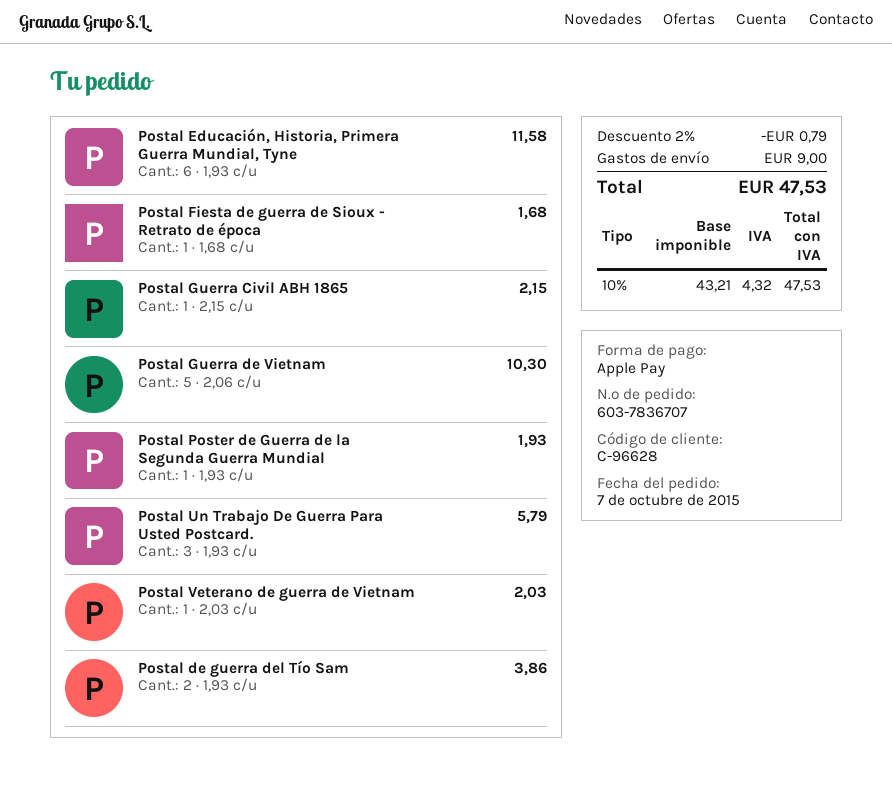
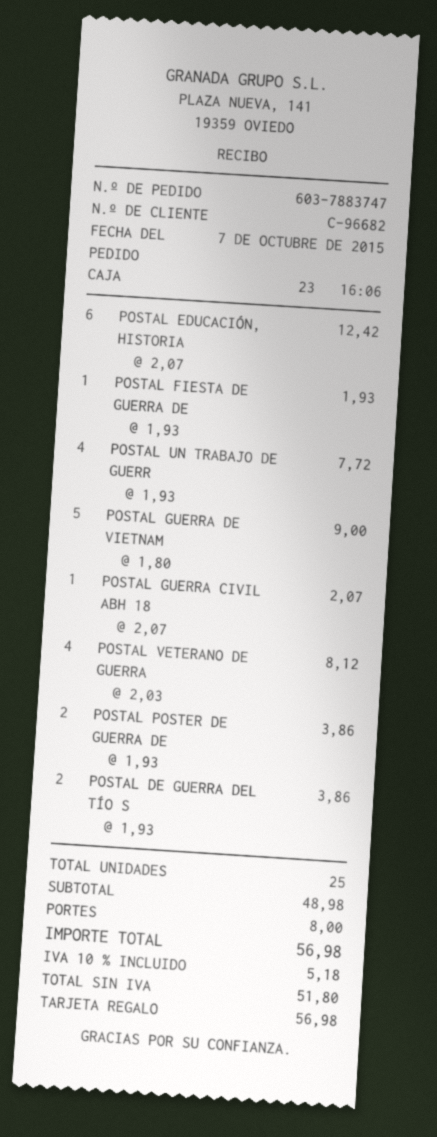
order number: 603-7836707 -> 603-7883747
customer number: C-96628 -> C-96682
payment method: Apple Pay -> gift card
Postal Educación, Historia, Primera Guerra Mundial, Tyne: 6 x 1.93 = 11.58 -> 6 x 2.07 = 12.42
Postal Fiesta de guerra de Sioux - Retrato de época: 1 x 1.68 = 1.68 -> 1 x 1.93 = 1.93
Postal Guerra Civil ABH 1865: 1 x 2.15 = 2.15 -> 1 x 2.07 = 2.07
Postal Guerra de Vietnam: 5 x 2.06 = 10.30 -> 5 x 1.80 = 9.00
Postal Poster de Guerra de la Segunda Guerra Mundial: 1 x 1.93 = 1.93 -> 2 x 1.93 = 3.86
Postal Un Trabajo De Guerra Para Usted Postcard.: 3 x 1.93 = 5.79 -> 4 x 1.93 = 7.72
Postal Veterano de guerra de Vietnam: 1 x 2.03 = 2.03 -> 4 x 2.03 = 8.12
discount: 2% = 0.79 -> none
shipping: 9.00 -> 8.00
net: 43.21 -> 51.80
tax: 10% = 4.32 -> 10% = 5.18
total: 47.53 -> 56.98

